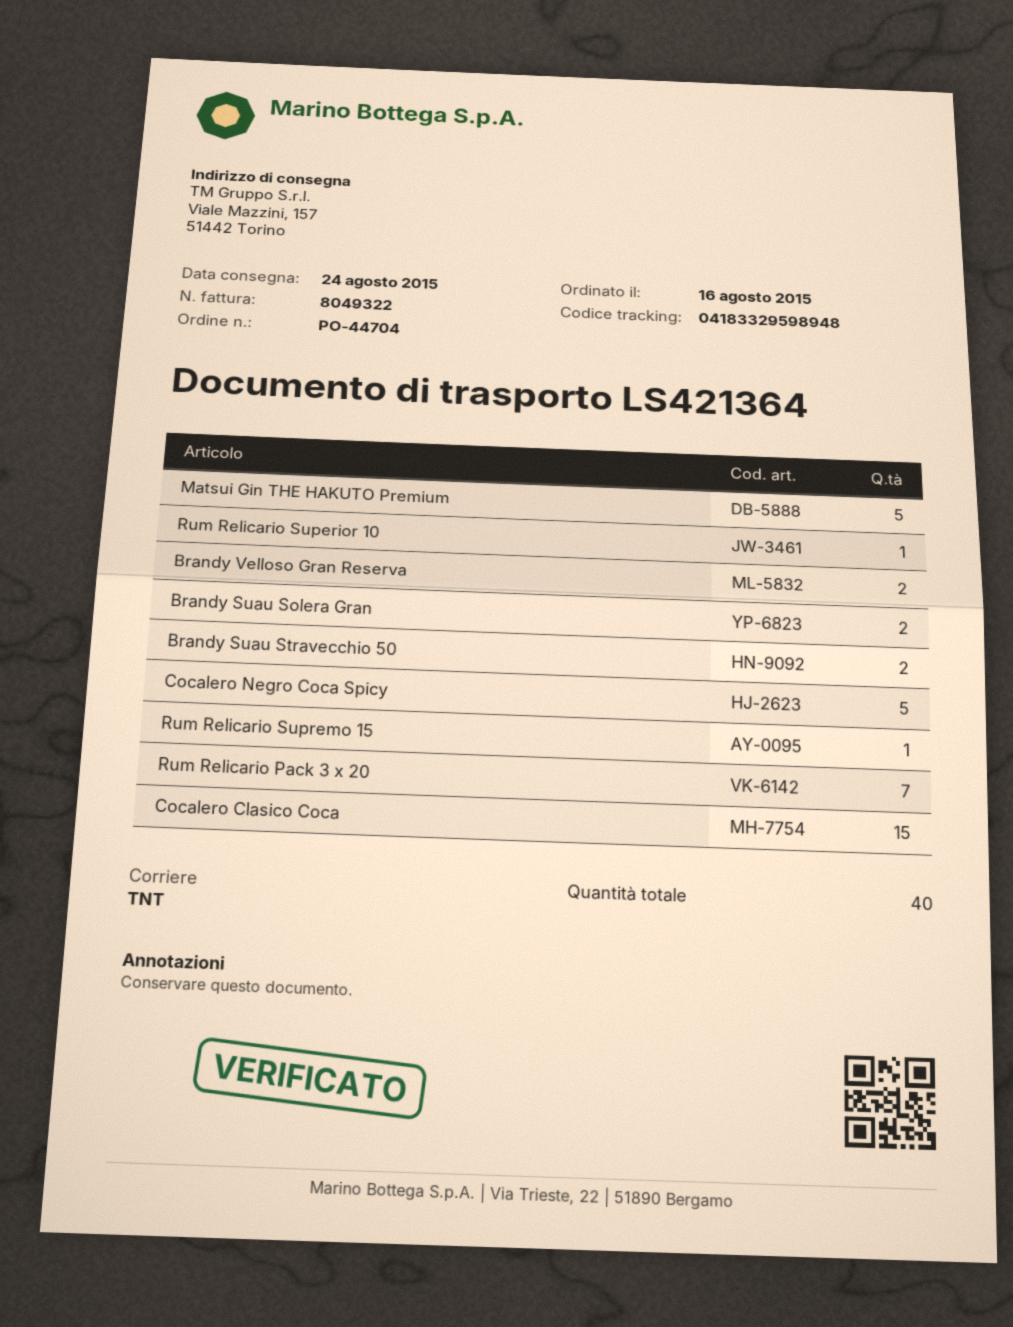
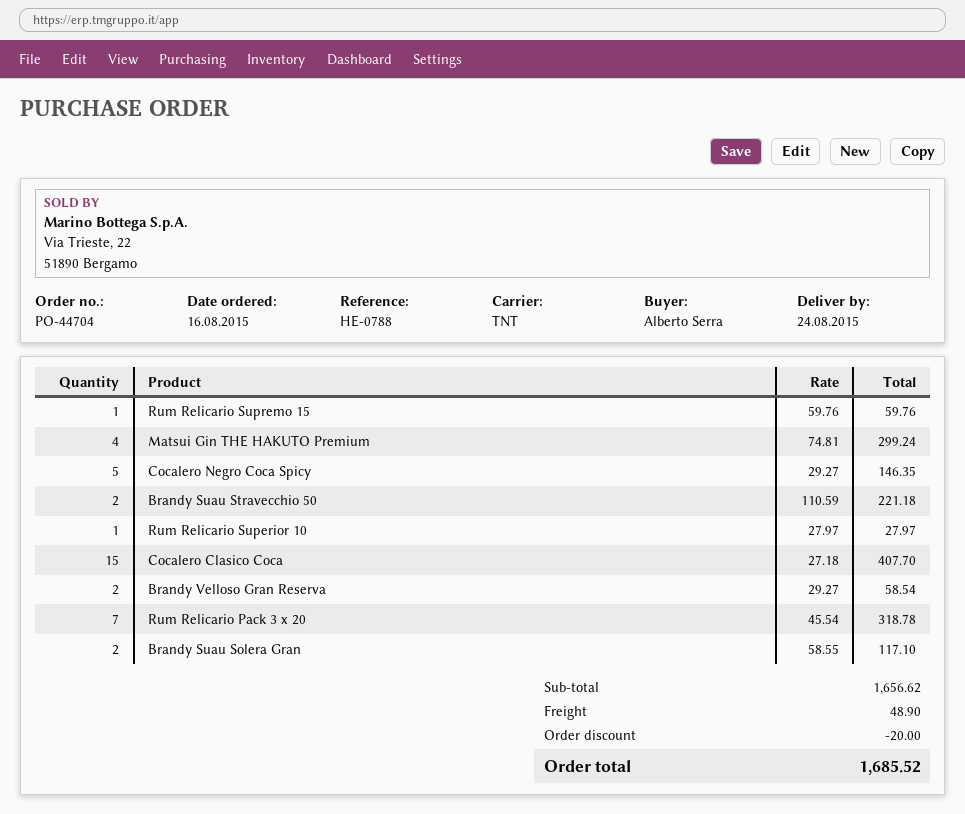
Matsui Gin THE HAKUTO Premium: 5 -> 4

